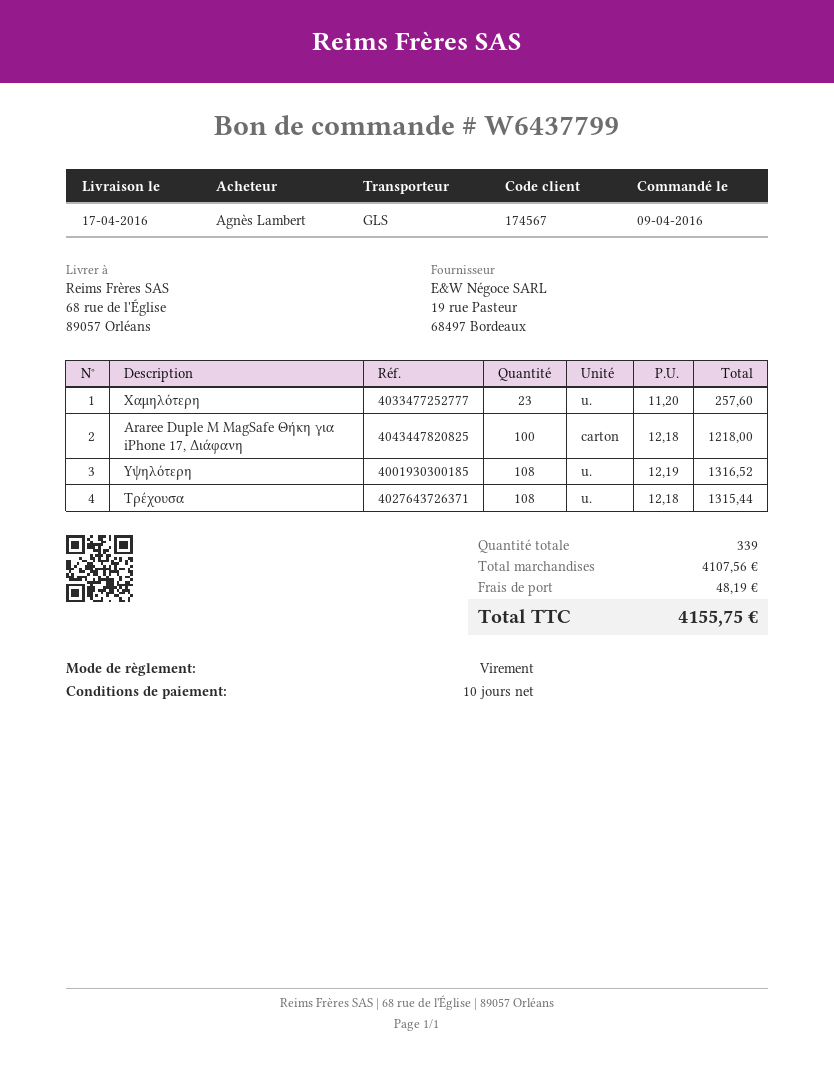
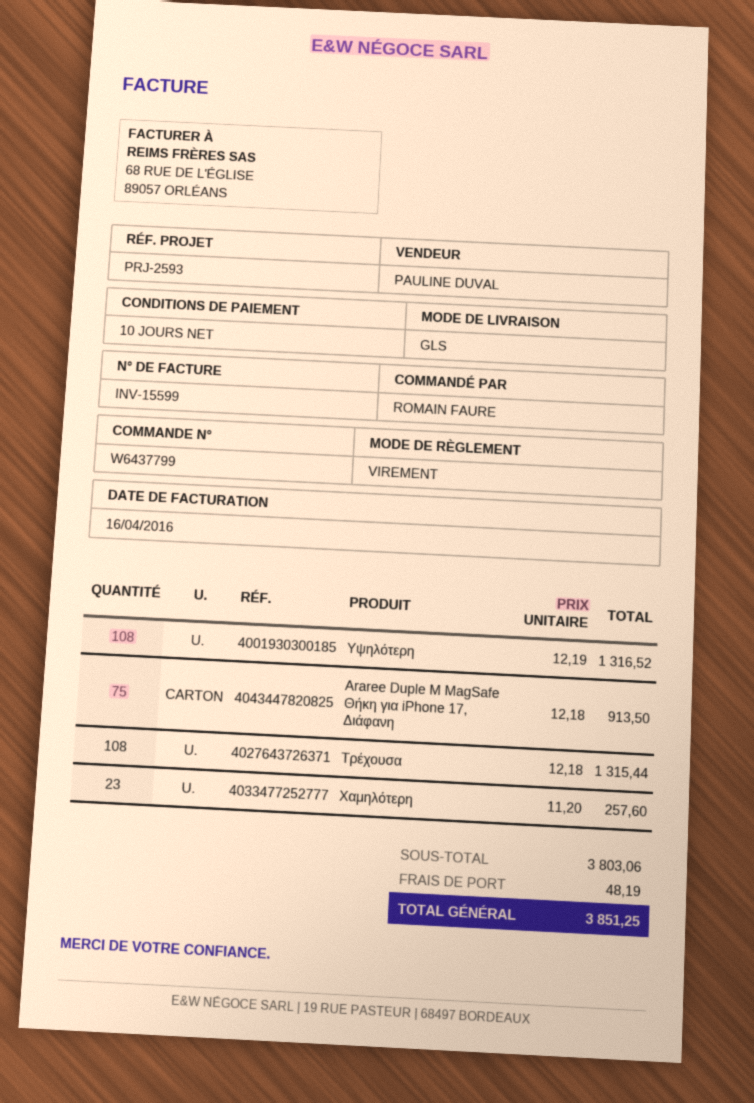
ordered by: Agnès Lambert -> ROMAIN FAURE
Araree Duple M MagSafe Θήκη για iPhone 17, Διάφανη: 100 x 12.18 = 1218.00 -> 75 x 12.18 = 913.50
subtotal: 4107.56 -> 3803.06
total: 4155.75 -> 3851.25

